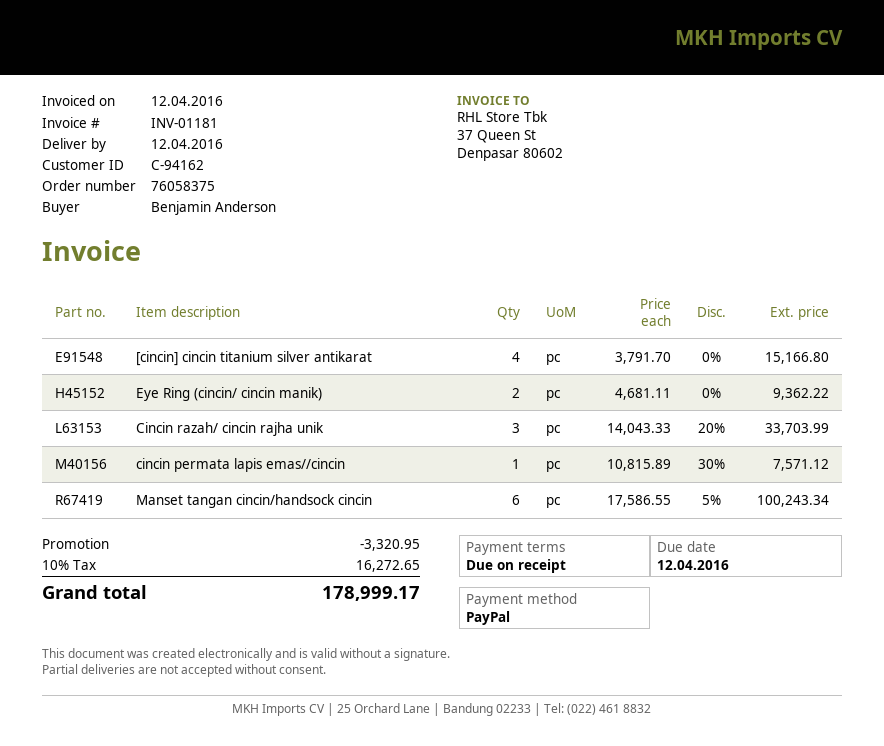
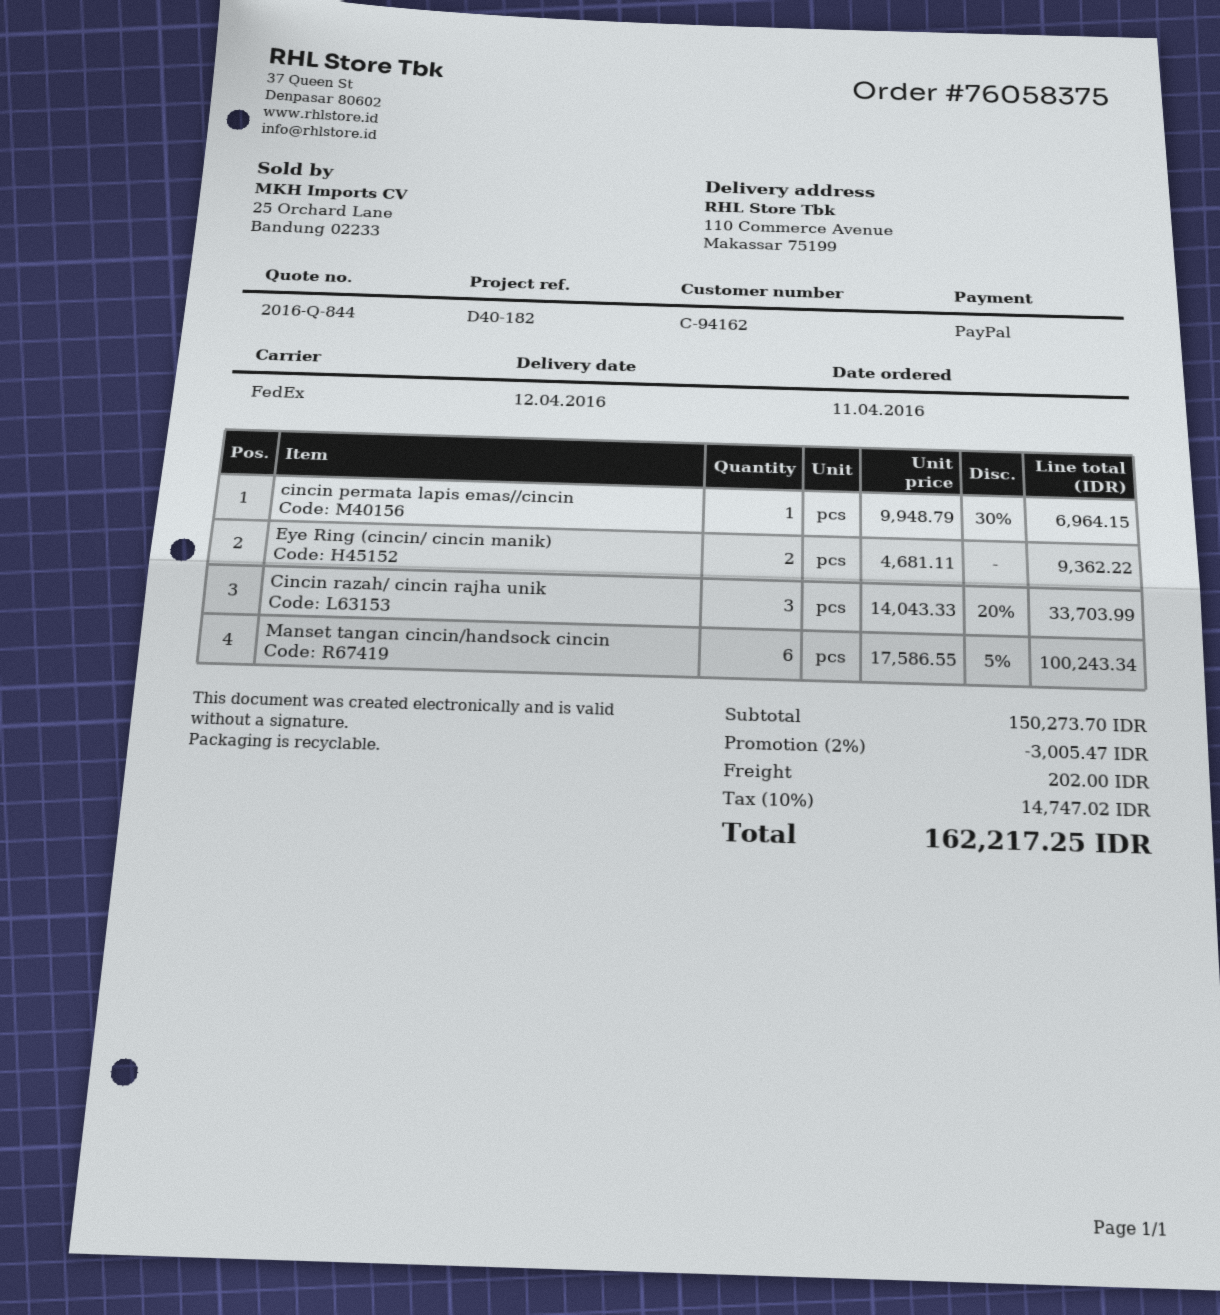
[cincin] cincin titanium silver antikarat: 4 x 3791.70 = 15166.80 -> none
cincin permata lapis emas//cincin: 1 x 10815.89 - 30% = 7571.12 -> 1 x 9948.79 - 30% = 6964.15
discount: 3320.95 -> 3005.47
shipping: none -> 202.00
tax: 10% = 16272.65 -> 10% = 14747.02
total: 178999.17 -> 162217.25

